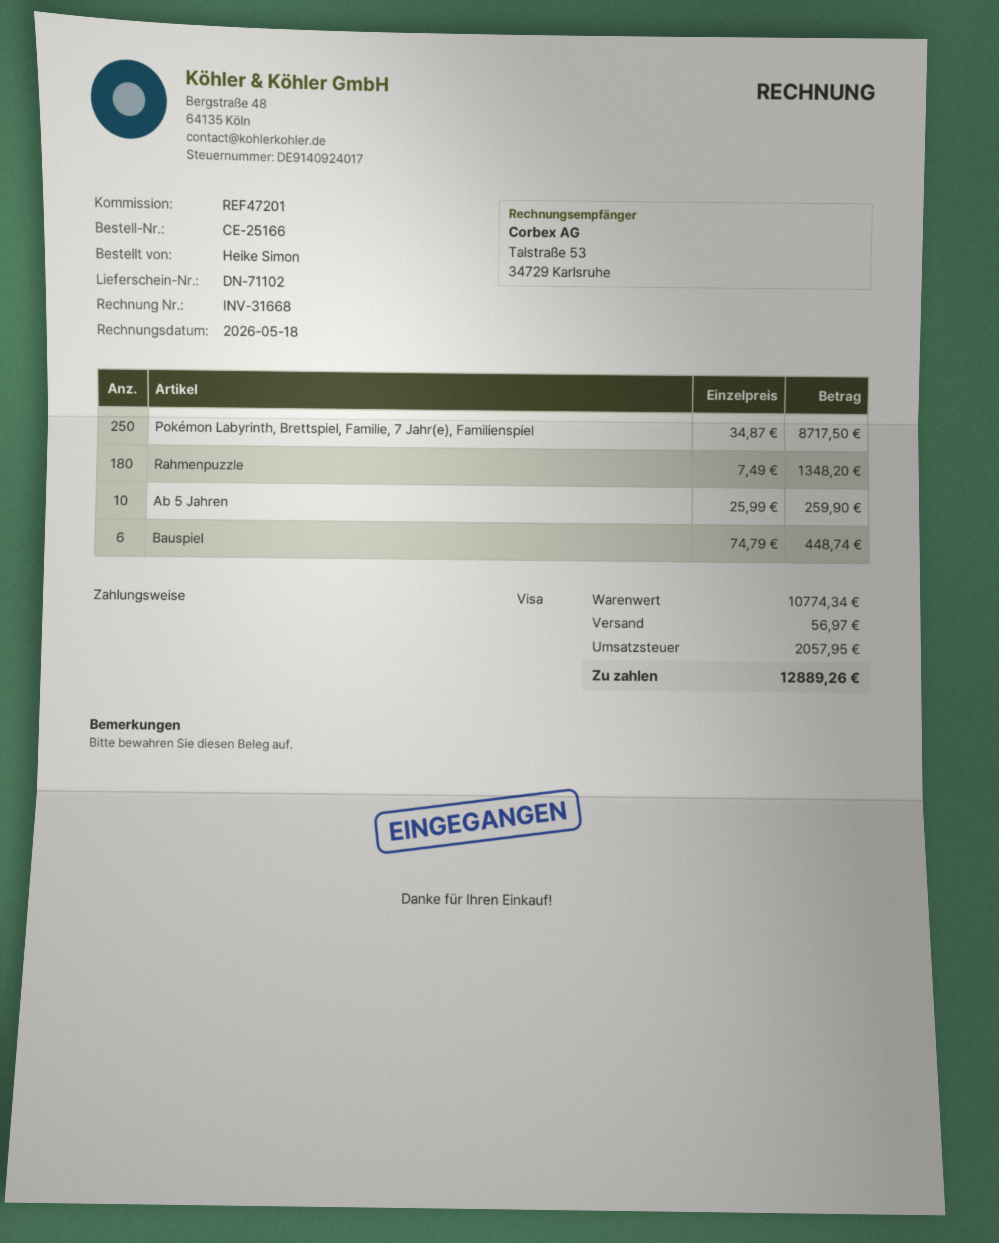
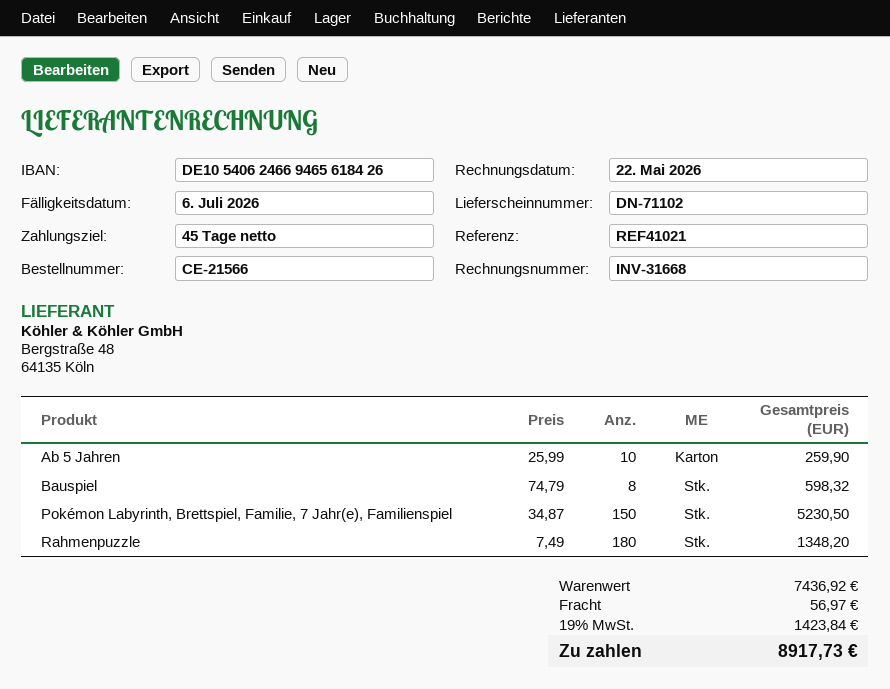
order number: CE-25166 -> CE-21566
invoice date: 2026-05-18 -> 2026-05-22
reference: REF47201 -> REF41021
Pokémon Labyrinth, Brettspiel, Familie, 7 Jahr(e), Familienspiel: 250 x 34.87 = 8717.50 -> 150 x 34.87 = 5230.50
Bauspiel: 6 x 74.79 = 448.74 -> 8 x 74.79 = 598.32
subtotal: 10774.34 -> 7436.92
tax: 2057.95 -> 1423.84
total: 12889.26 -> 8917.73

